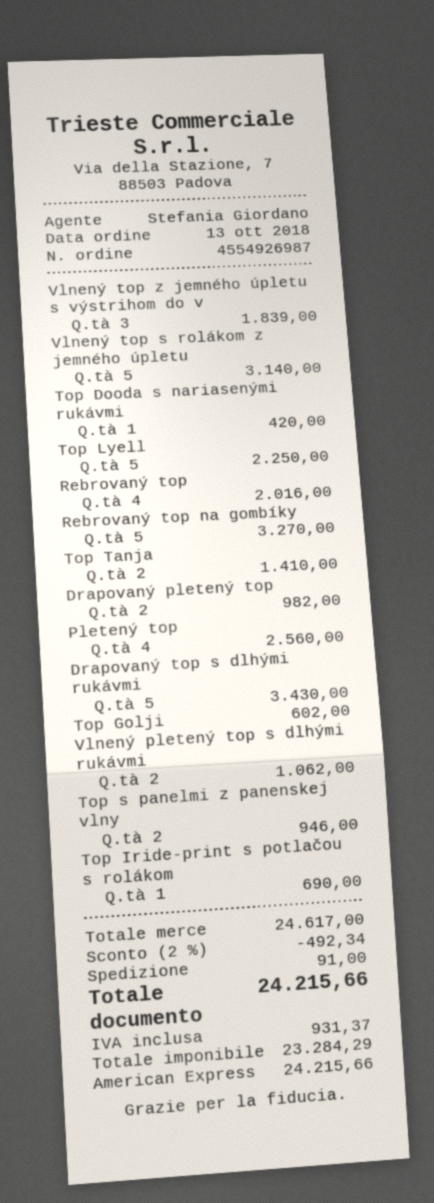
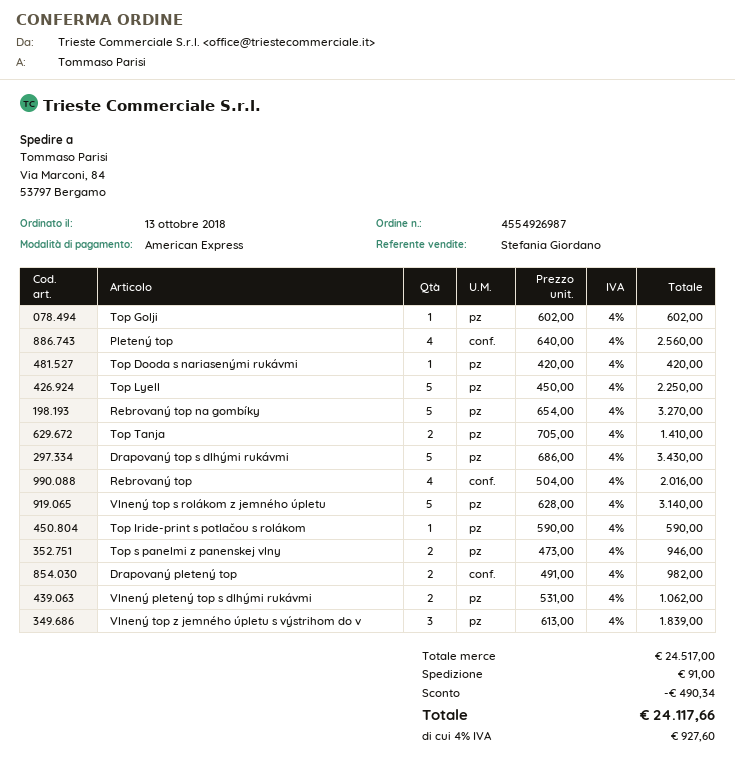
Top Iride-print s potlačou s rolákom: 1 for 690.00 -> 1 for 590.00
subtotal: 24617.00 -> 24517.00
discount: 492.34 -> 490.34
tax: 931.37 -> 927.60
total: 24215.66 -> 24117.66

